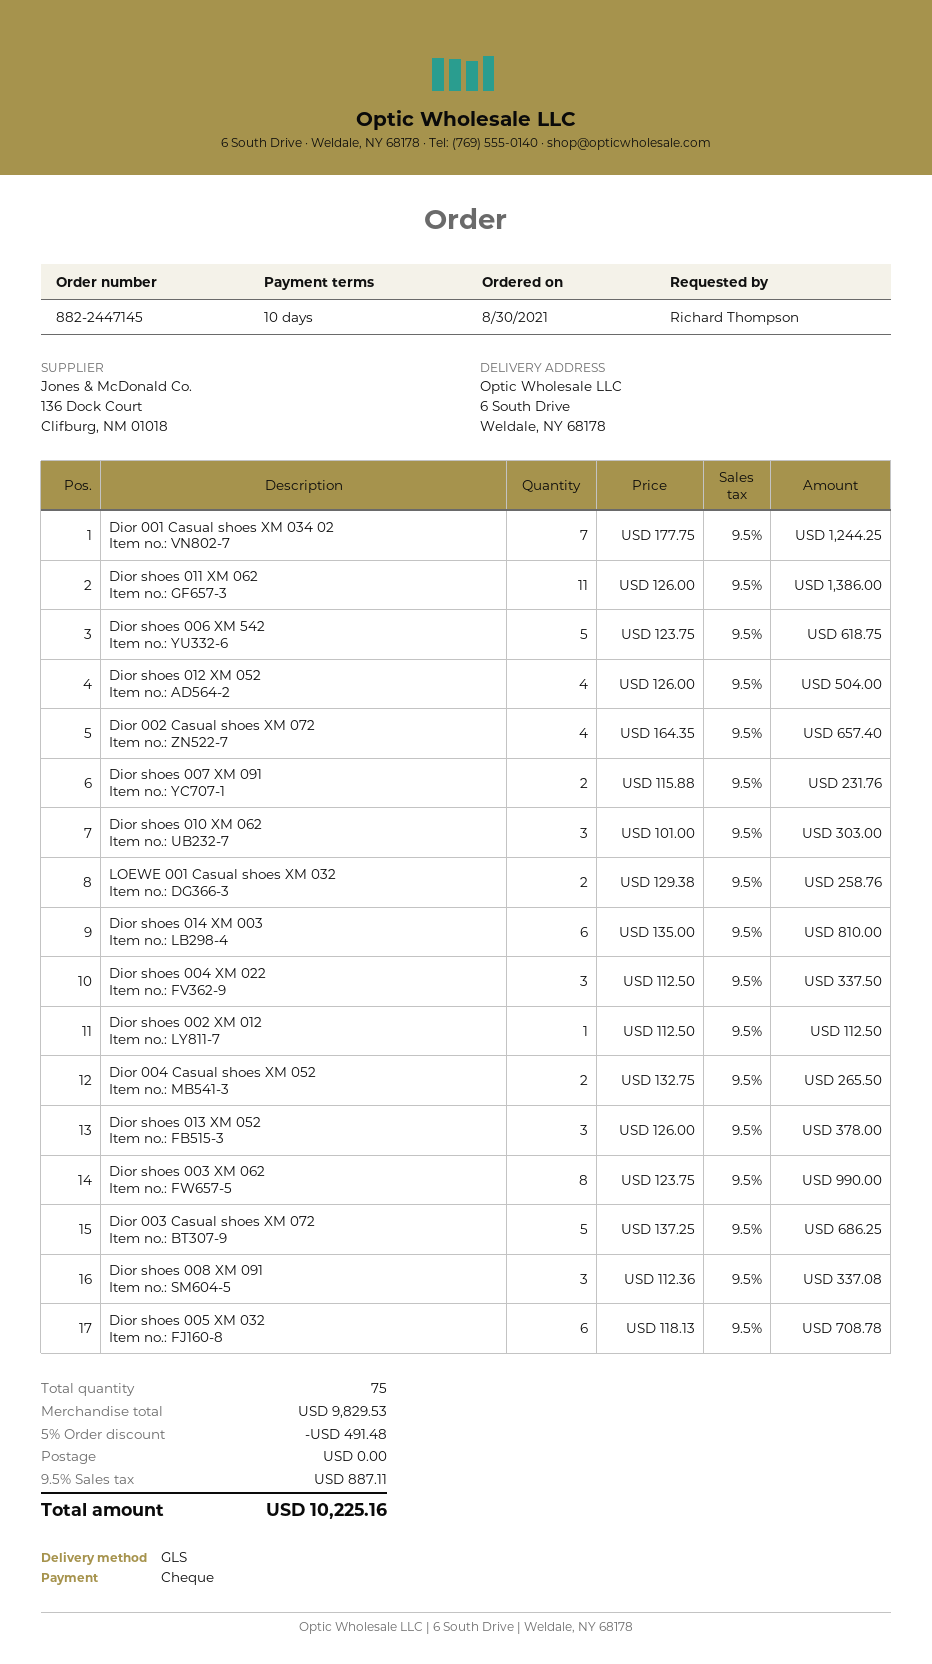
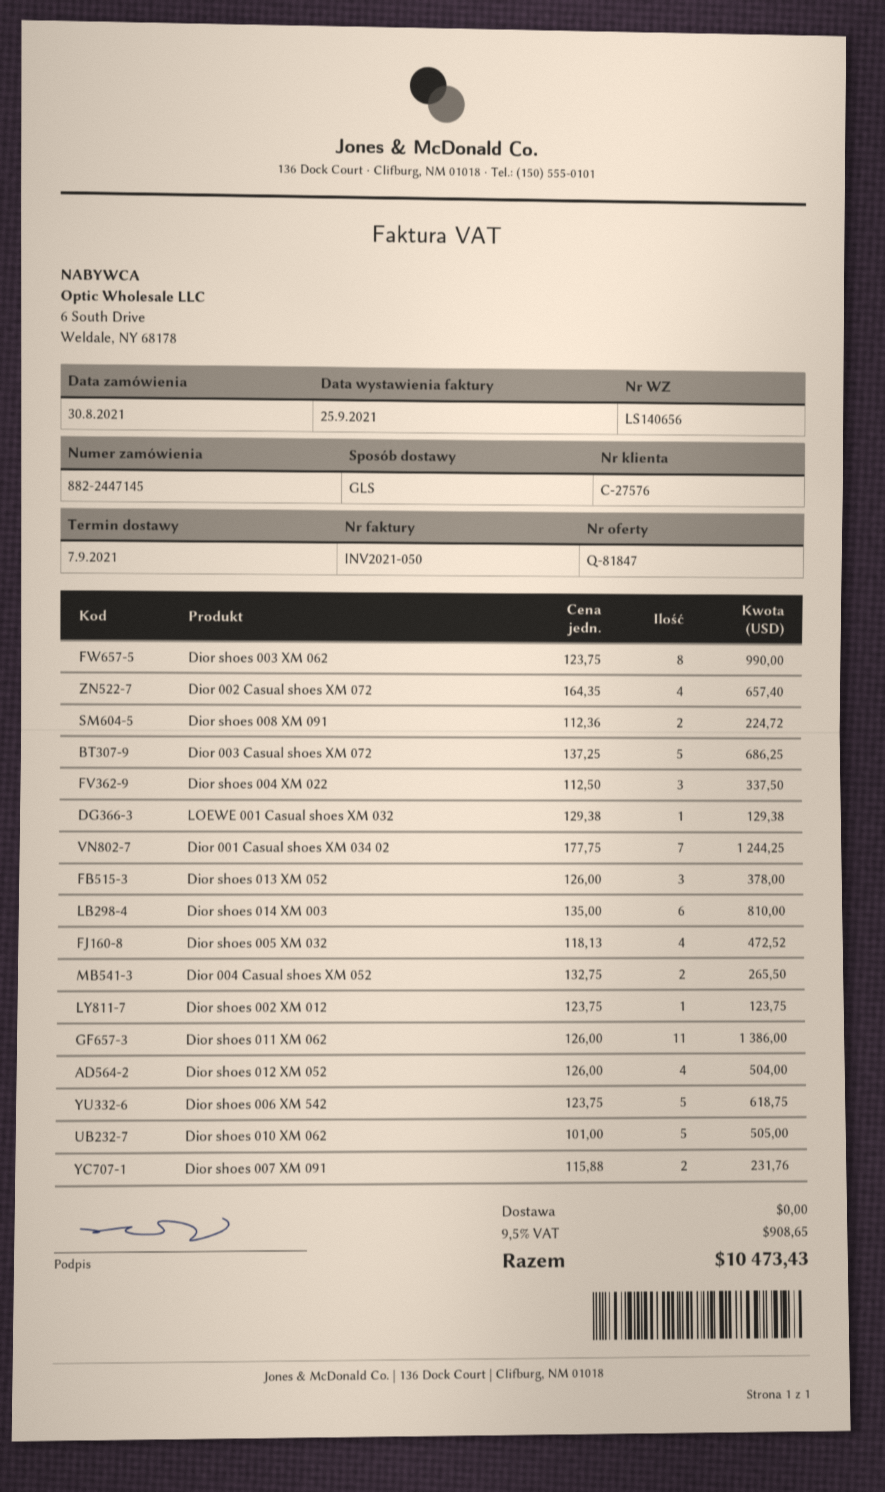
Dior shoes 010 XM 062: 3 x 101.00 = 303.00 -> 5 x 101.00 = 505.00
LOEWE 001 Casual shoes XM 032: 2 x 129.38 = 258.76 -> 1 x 129.38 = 129.38
Dior shoes 002 XM 012: 1 x 112.50 = 112.50 -> 1 x 123.75 = 123.75
Dior shoes 008 XM 091: 3 x 112.36 = 337.08 -> 2 x 112.36 = 224.72
Dior shoes 005 XM 032: 6 x 118.13 = 708.78 -> 4 x 118.13 = 472.52
discount: 5% = 491.48 -> none
tax: 9.5% = 887.11 -> 9.5% = 908.65
total: 10225.16 -> 10473.43

